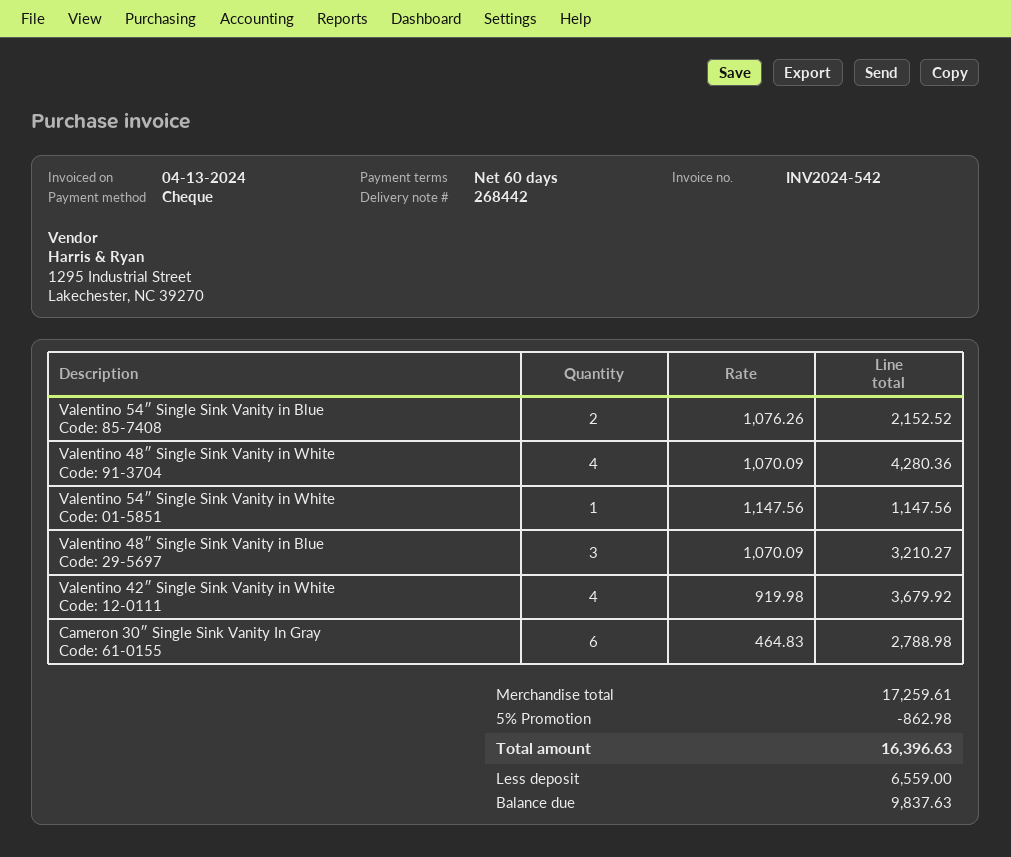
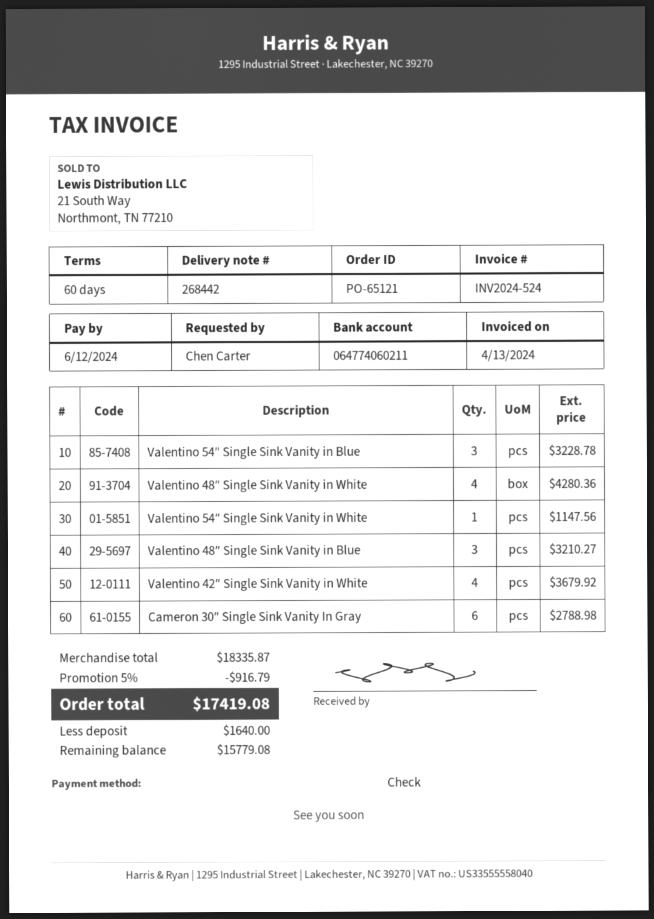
invoice number: INV2024-542 -> INV2024-524
Valentino 54″ Single Sink Vanity in Blue: 2 for 2152.52 -> 3 for 3228.78
subtotal: 17259.61 -> 18335.87
discount: 5% = 862.98 -> 5% = 916.79
total: 16396.63 -> 17419.08
deposit: 6559.00 -> 1640.00
balance: 9837.63 -> 15779.08

